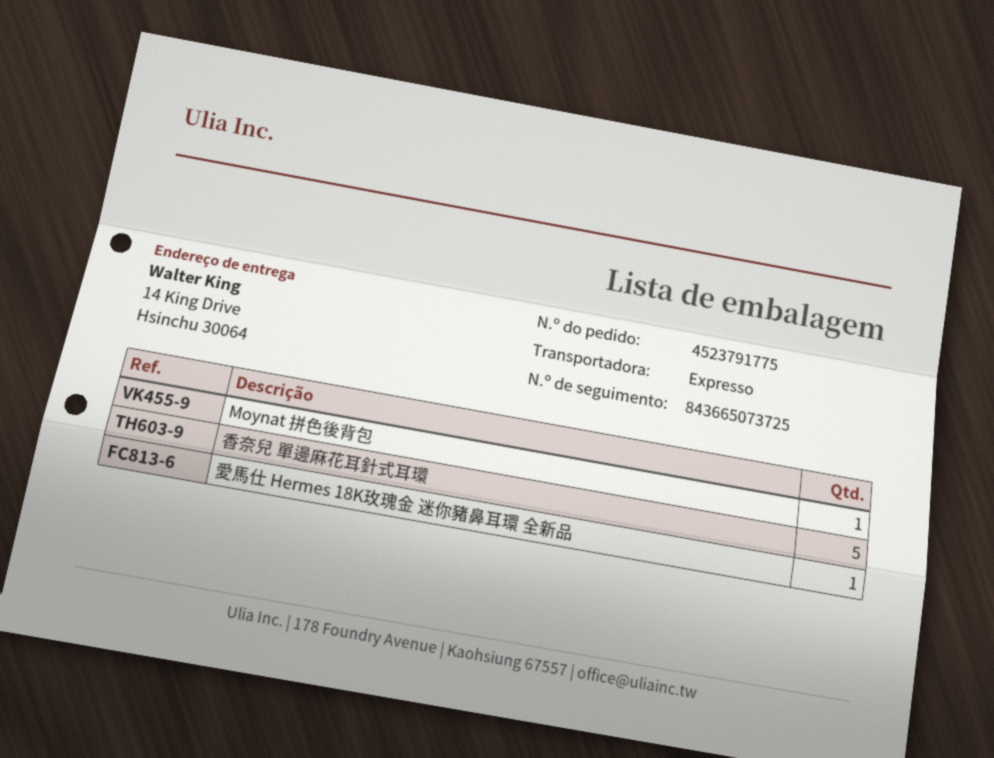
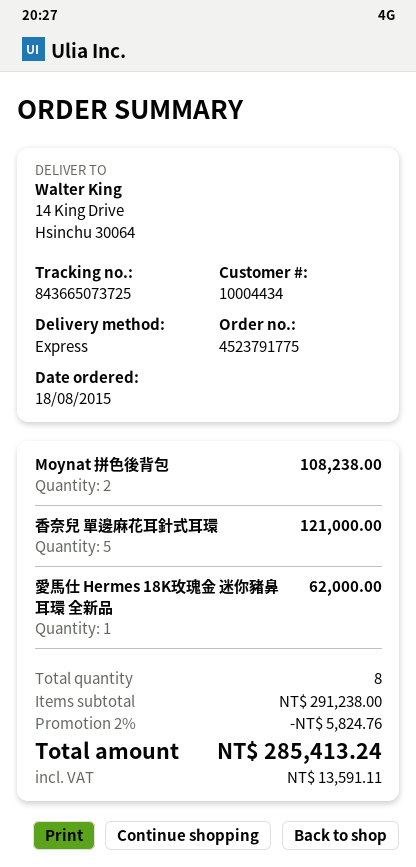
Moynat 拼色後背包: 1 -> 2

